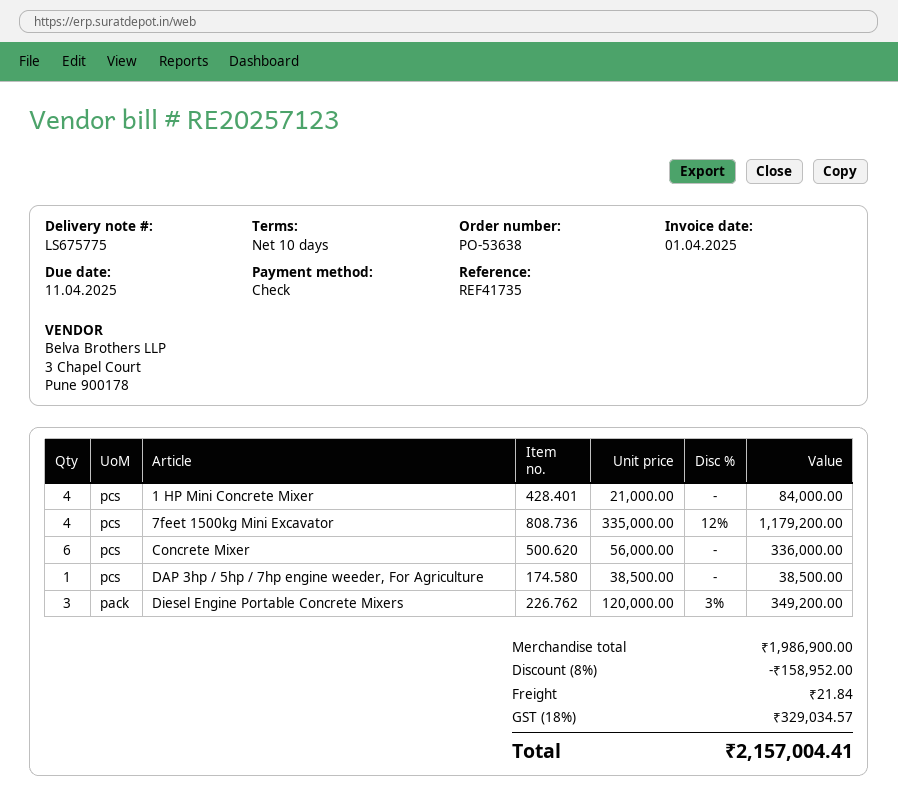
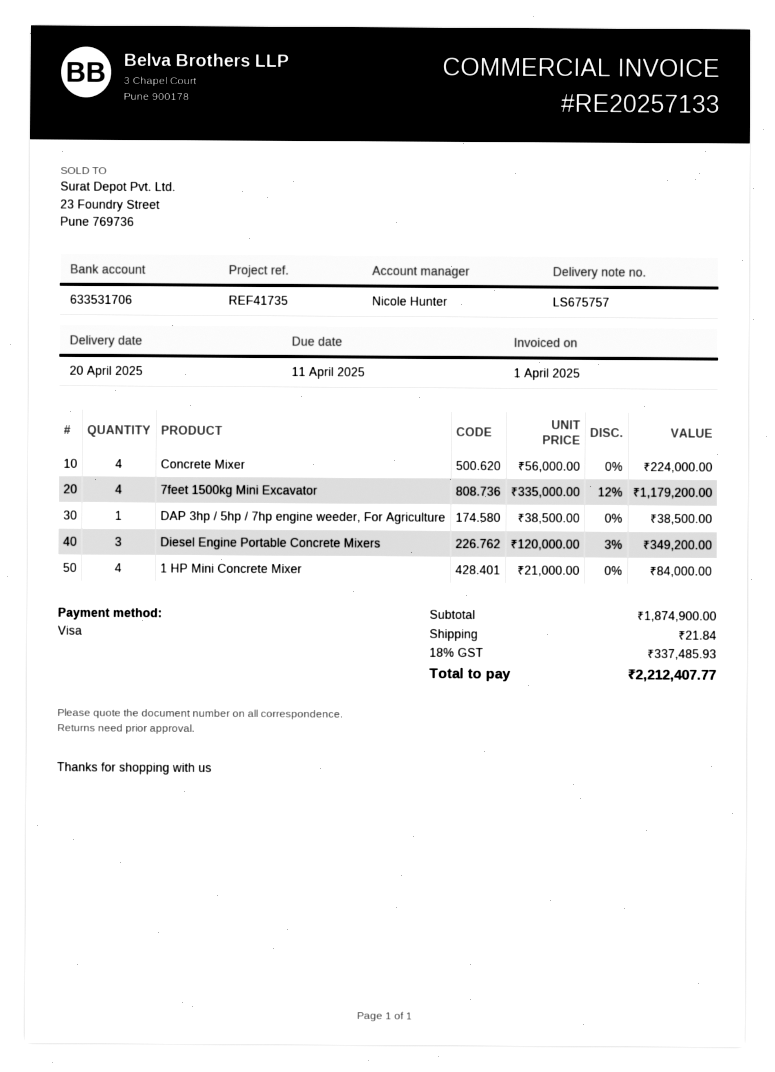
delivery note number: LS675775 -> LS675757
invoice number: RE20257123 -> RE20257133
payment method: cheque -> Visa
Concrete Mixer: 6 x 56000.00 = 336000.00 -> 4 x 56000.00 = 224000.00
subtotal: 1986900.00 -> 1874900.00
discount: 8% = 158952.00 -> none
tax: 18% = 329034.57 -> 18% = 337485.93
total: 2157004.41 -> 2212407.77

